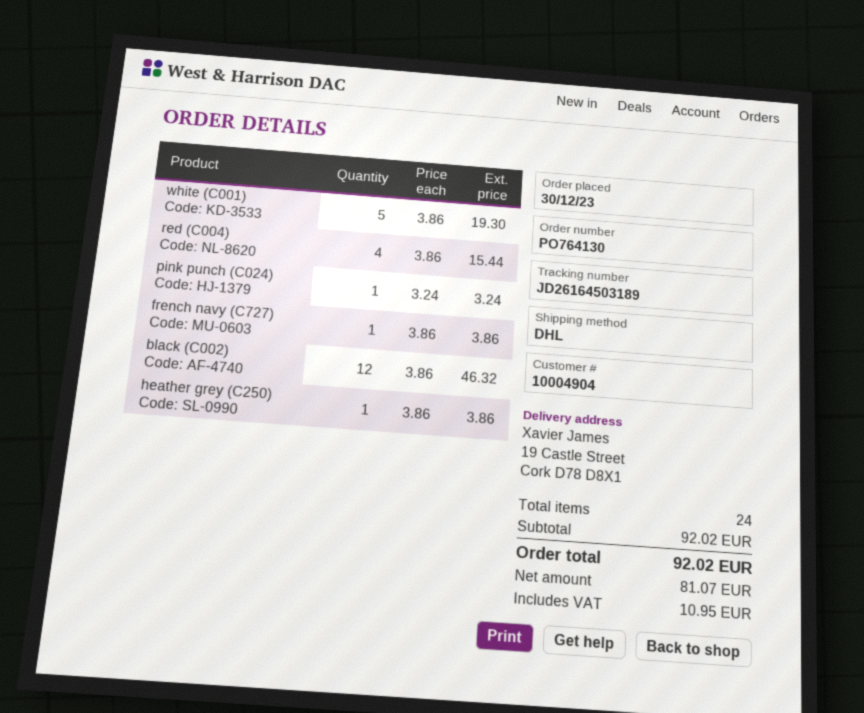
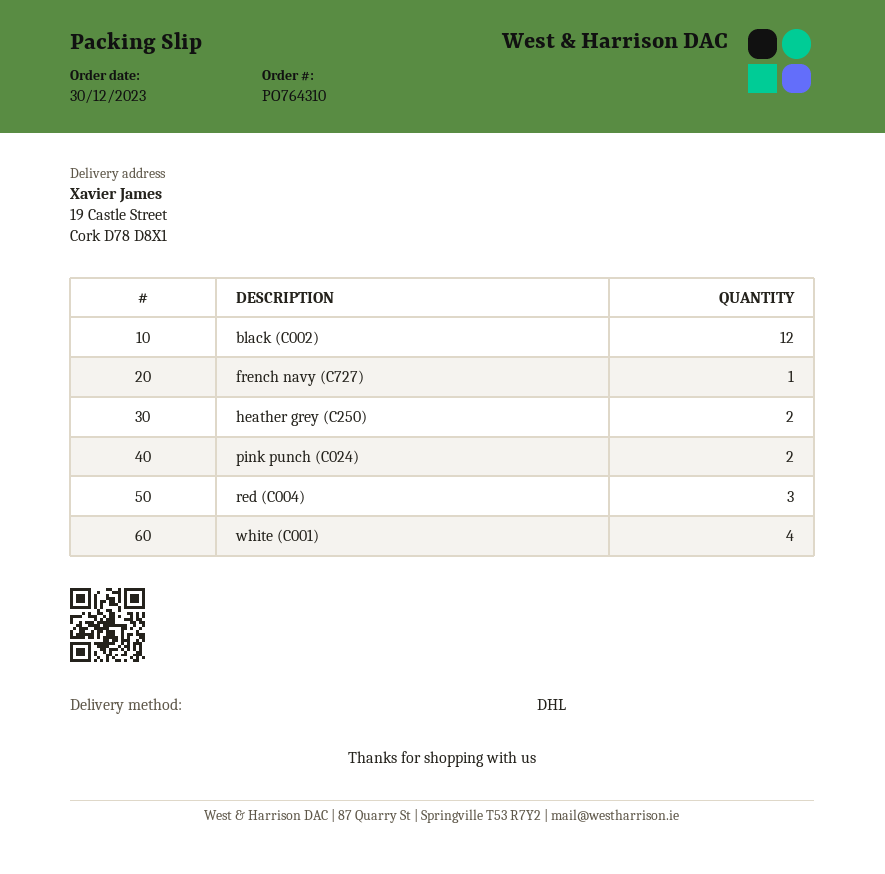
order number: PO764130 -> PO764310
white (C001): 5 -> 4
red (C004): 4 -> 3
pink punch (C024): 1 -> 2
heather grey (C250): 1 -> 2

